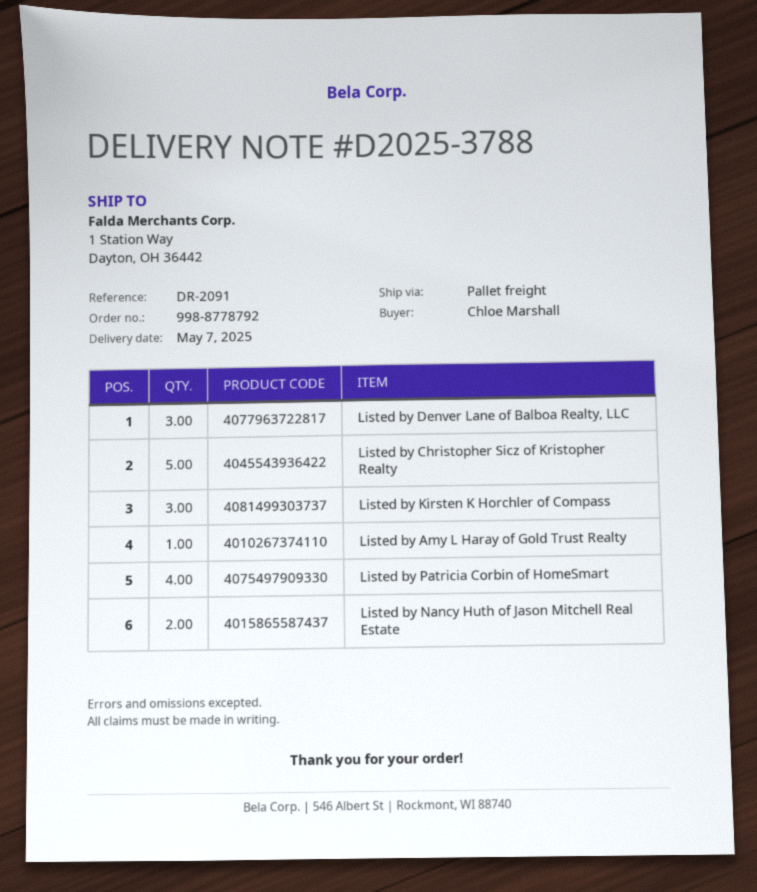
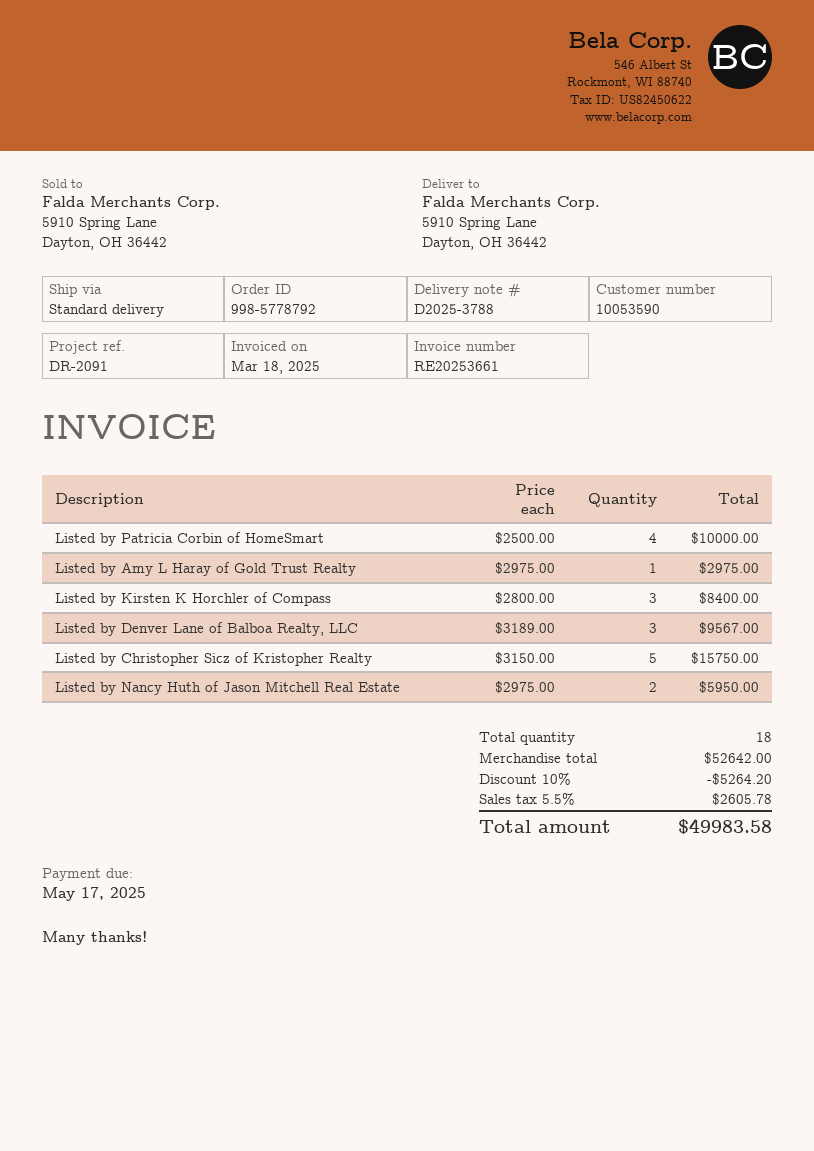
order number: 998-8778792 -> 998-5778792
shipping method: pallet freight -> standard
ship to: 1 Station Way, Dayton, OH 36442 -> 5910 Spring Lane, Dayton, OH 36442

